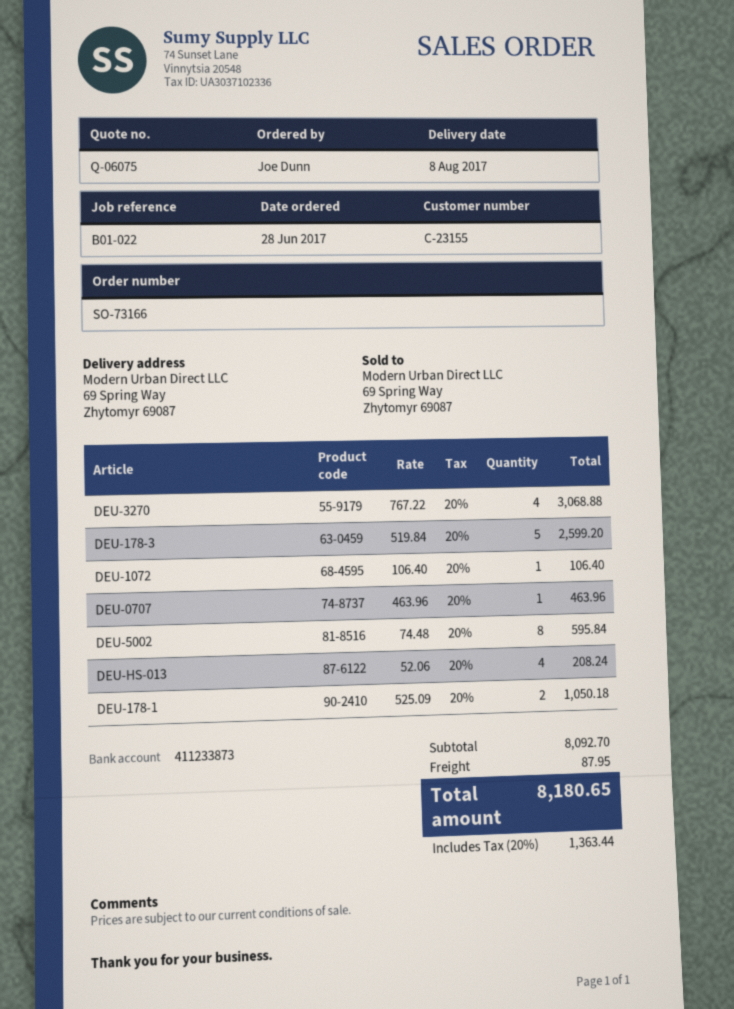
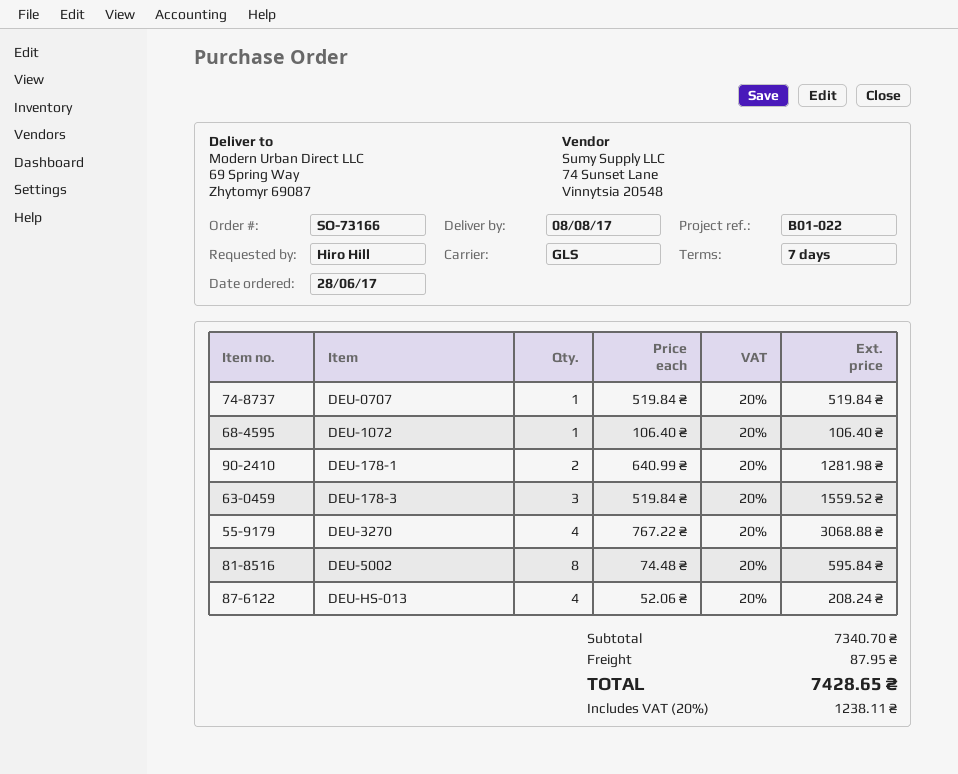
ordered by: Joe Dunn -> Hiro Hill
DEU-178-3: 5 x 519.84 = 2599.20 -> 3 x 519.84 = 1559.52
DEU-0707: 1 x 463.96 = 463.96 -> 1 x 519.84 = 519.84
DEU-178-1: 2 x 525.09 = 1050.18 -> 2 x 640.99 = 1281.98
subtotal: 8092.70 -> 7340.70
tax: 20% = 1363.44 -> 20% = 1238.11
total: 8180.65 -> 7428.65

